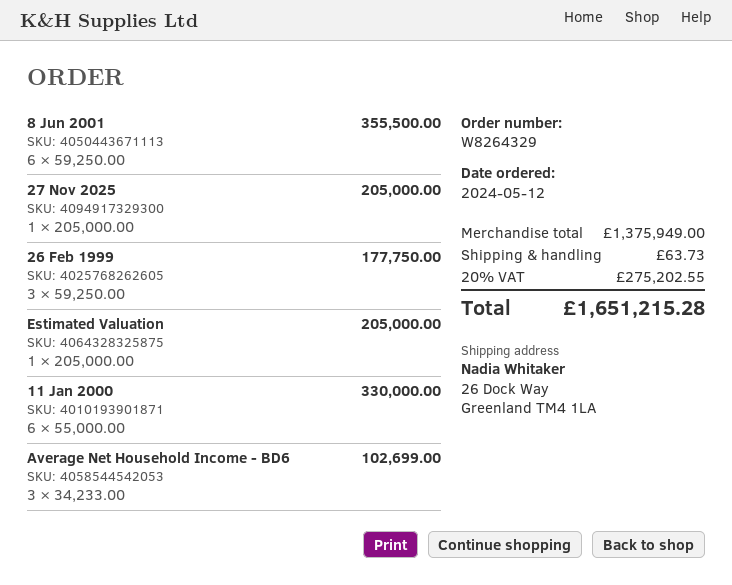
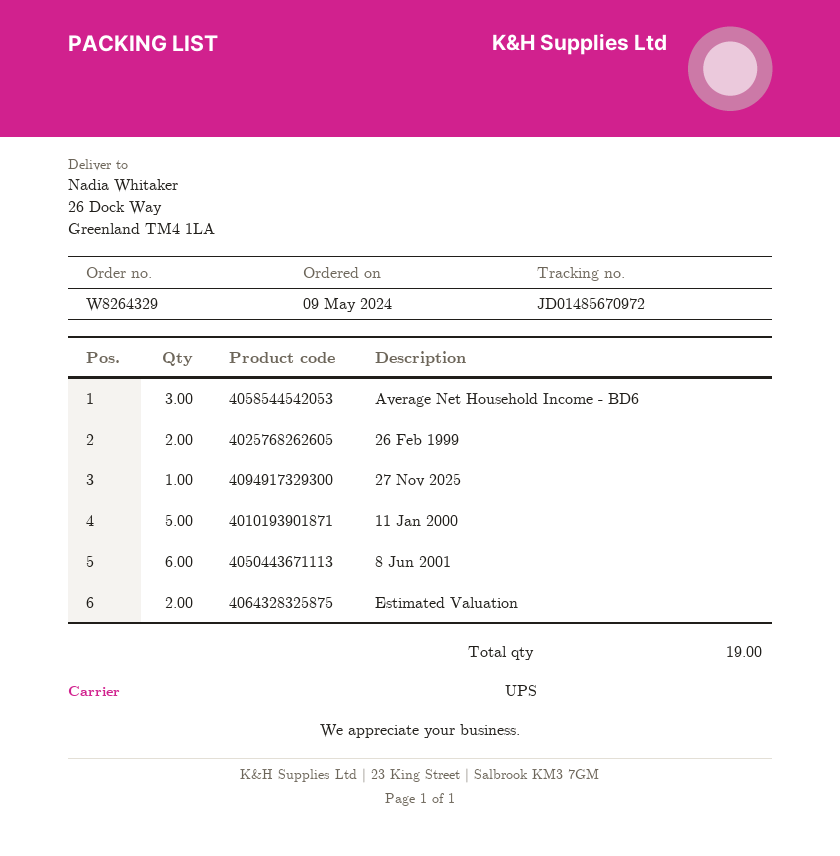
order date: 2024-05-12 -> 2024-05-09
26 Feb 1999: 3 -> 2
Estimated Valuation: 1 -> 2
11 Jan 2000: 6 -> 5

